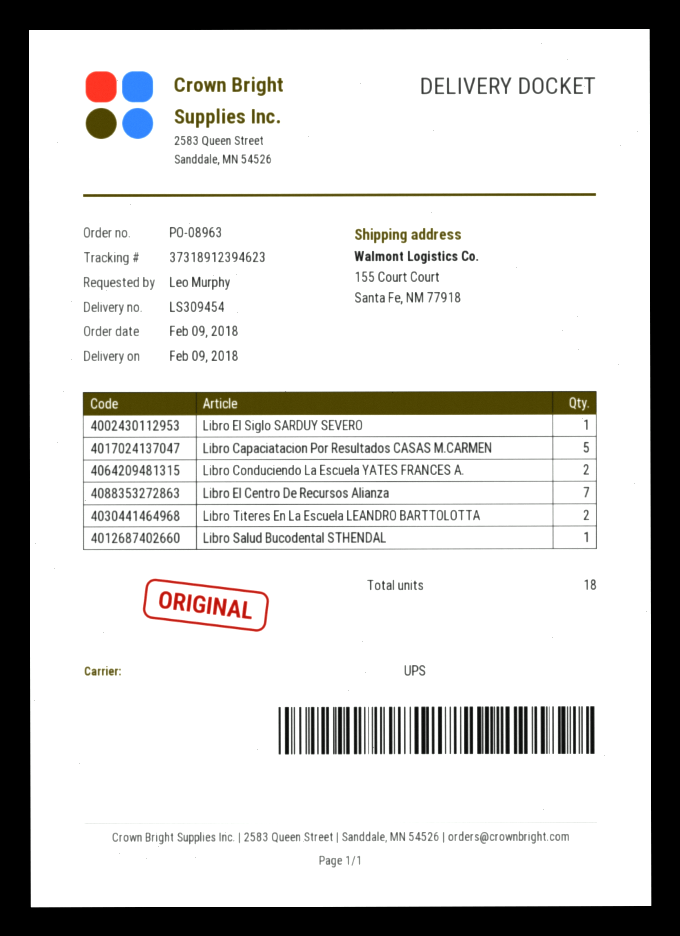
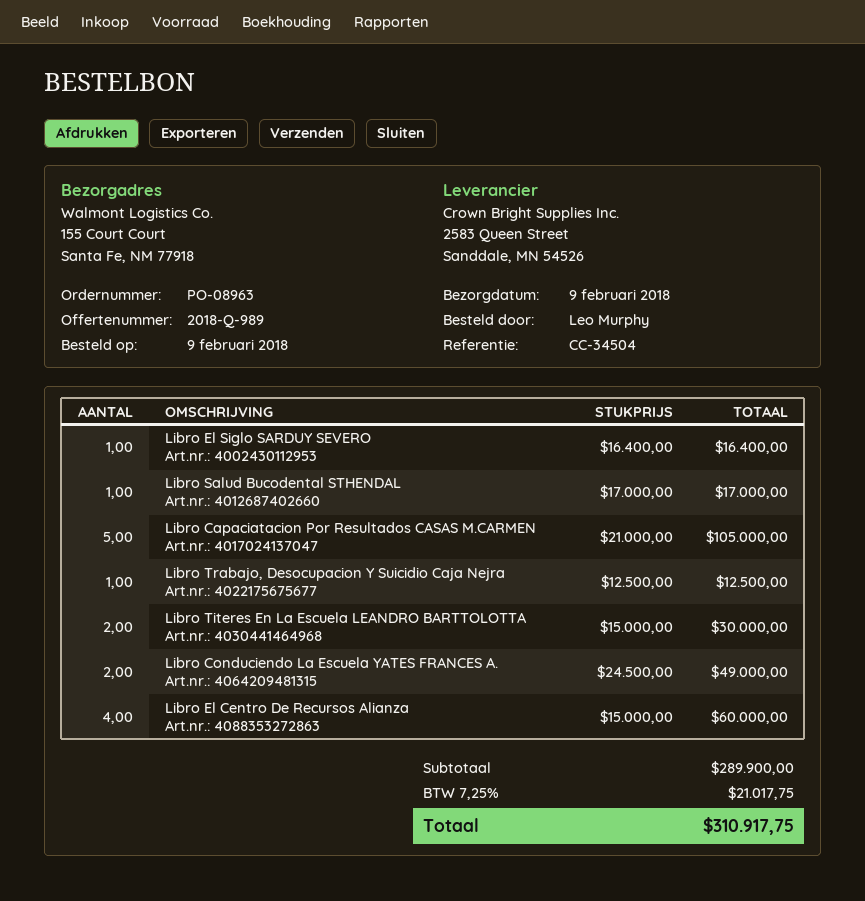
Libro El Centro De Recursos Alianza: 7 -> 4
Libro Trabajo, Desocupacion Y Suicidio Caja Nejra: none -> 1

